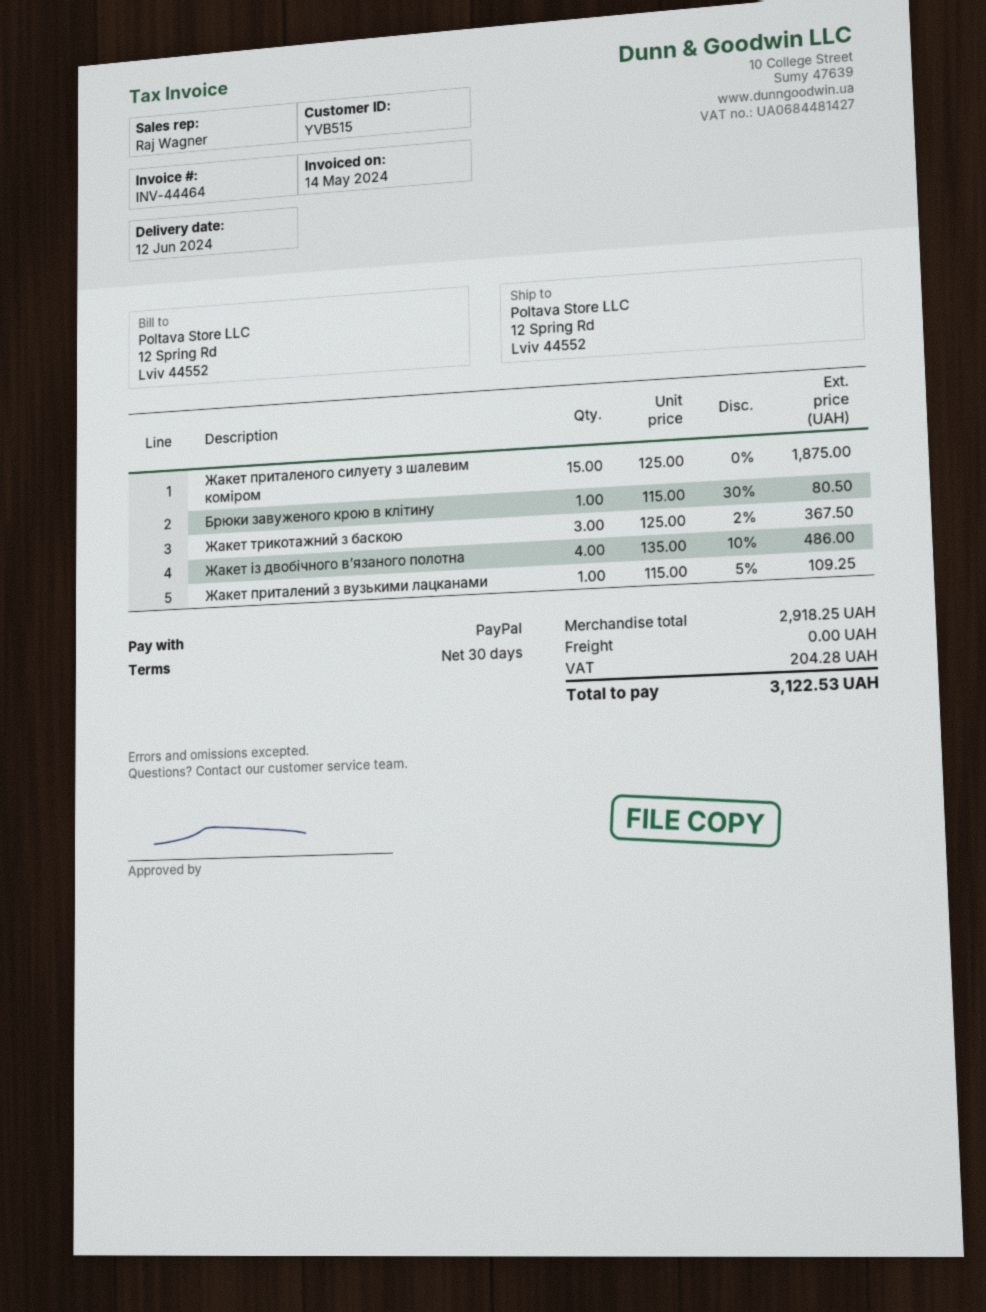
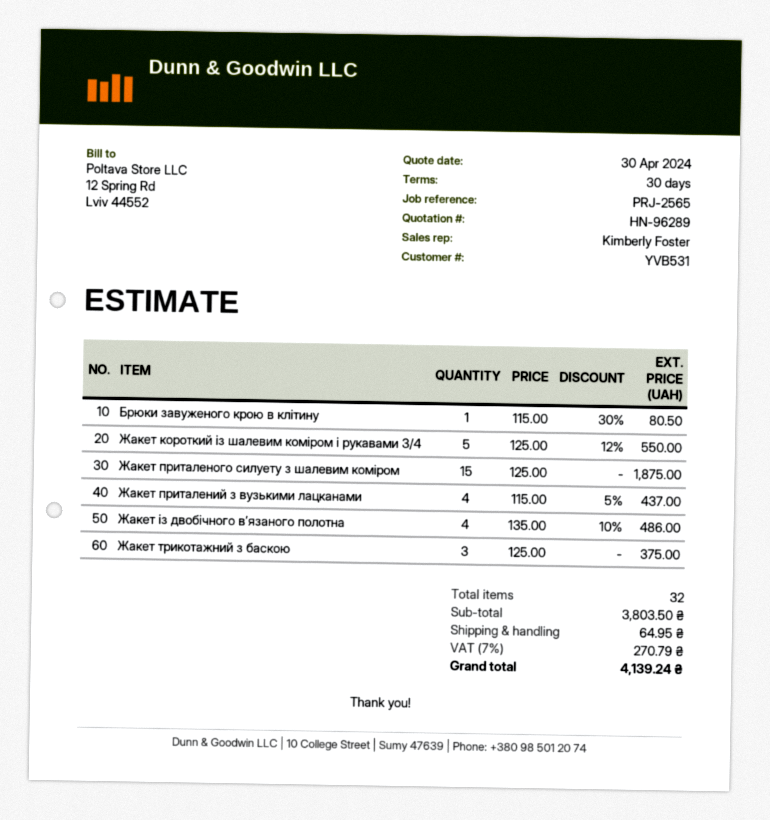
customer number: YVB515 -> YVB531
sales rep: Raj Wagner -> Kimberly Foster
Жакет трикотажний з баскою: 3 x 125.00 - 2% = 367.50 -> 3 x 125.00 = 375.00
Жакет приталений з вузькими лацканами: 1 x 115.00 - 5% = 109.25 -> 4 x 115.00 - 5% = 437.00
Жакет короткий із шалевим коміром і рукавами 3/4: none -> 5 x 125.00 - 12% = 550.00
subtotal: 2918.25 -> 3803.50
shipping: 0.00 -> 64.95
tax: 204.28 -> 270.79
total: 3122.53 -> 4139.24

